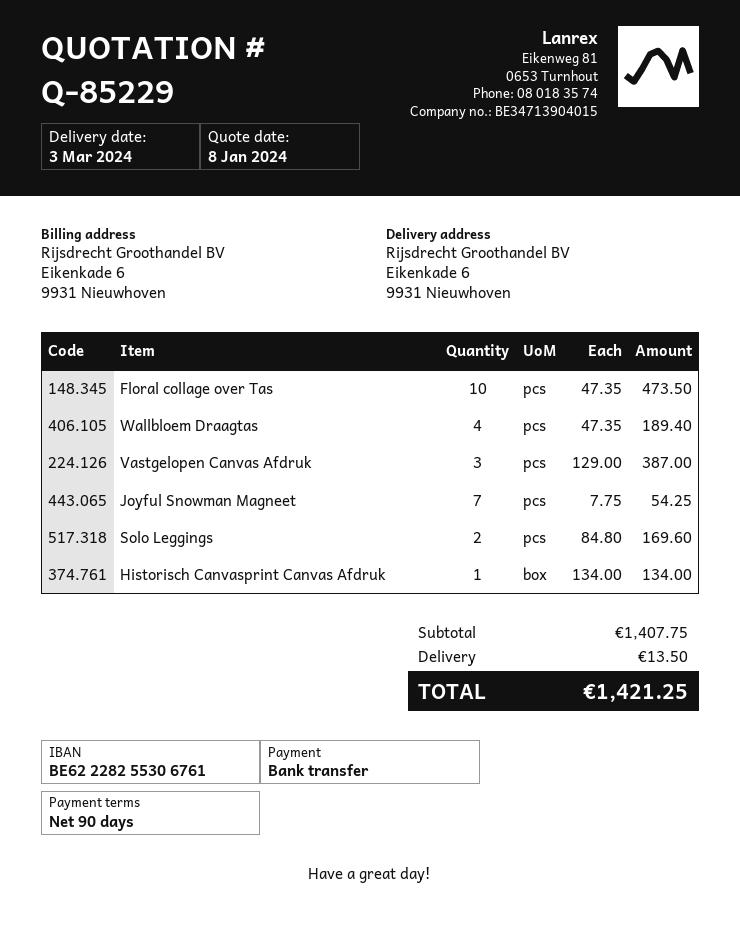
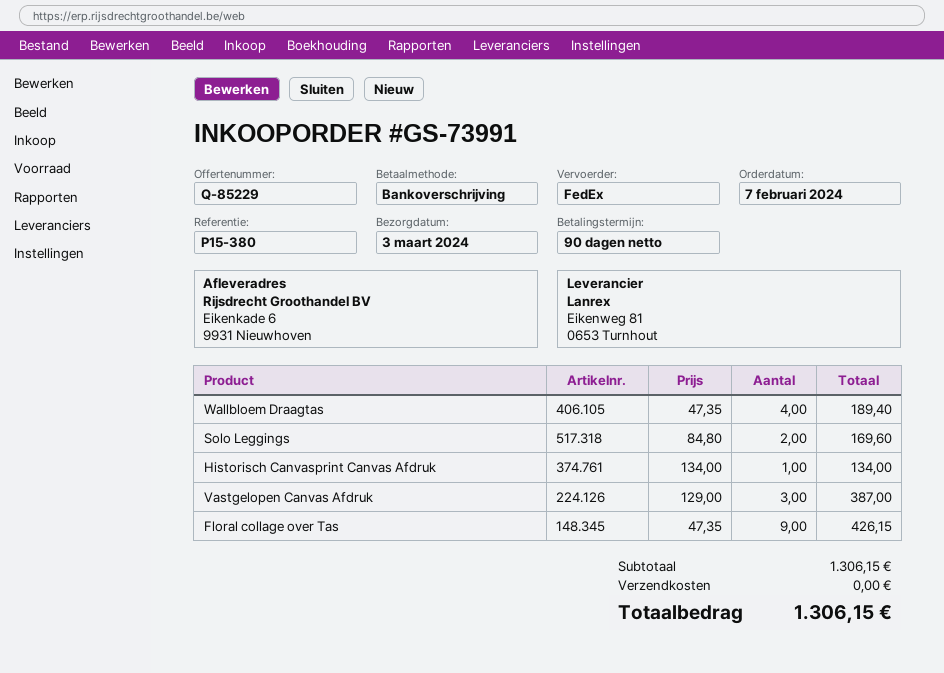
Floral collage over Tas: 10 x 47.35 = 473.50 -> 9 x 47.35 = 426.15
Joyful Snowman Magneet: 7 x 7.75 = 54.25 -> none
subtotal: 1407.75 -> 1306.15
shipping: 13.50 -> 0.00
total: 1421.25 -> 1306.15

